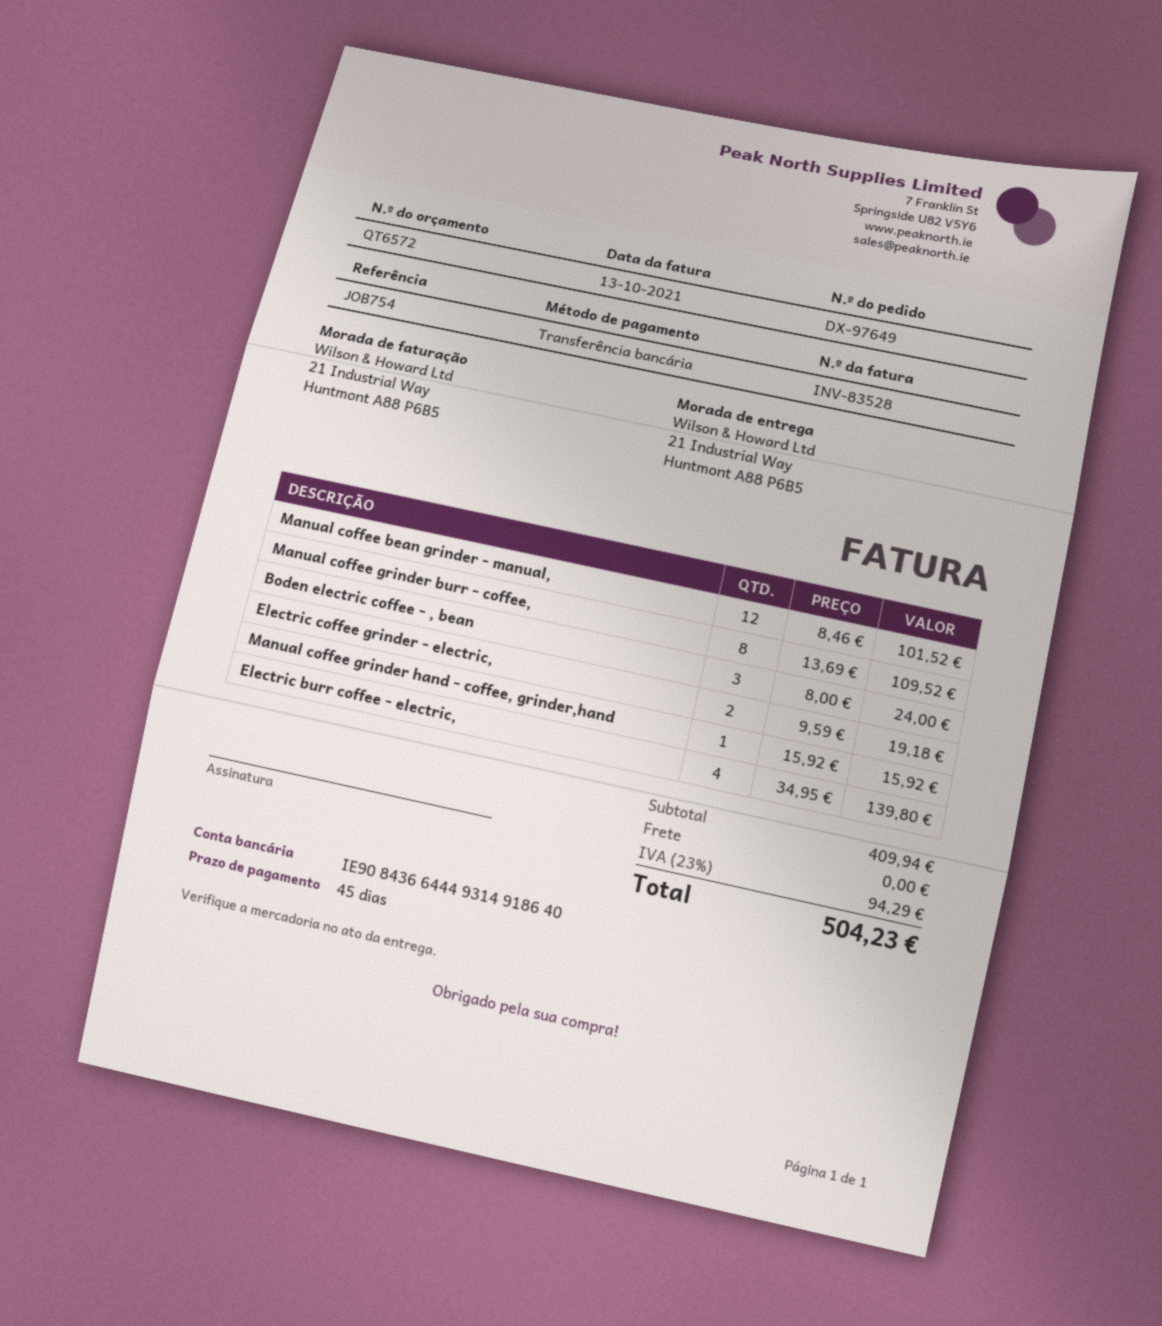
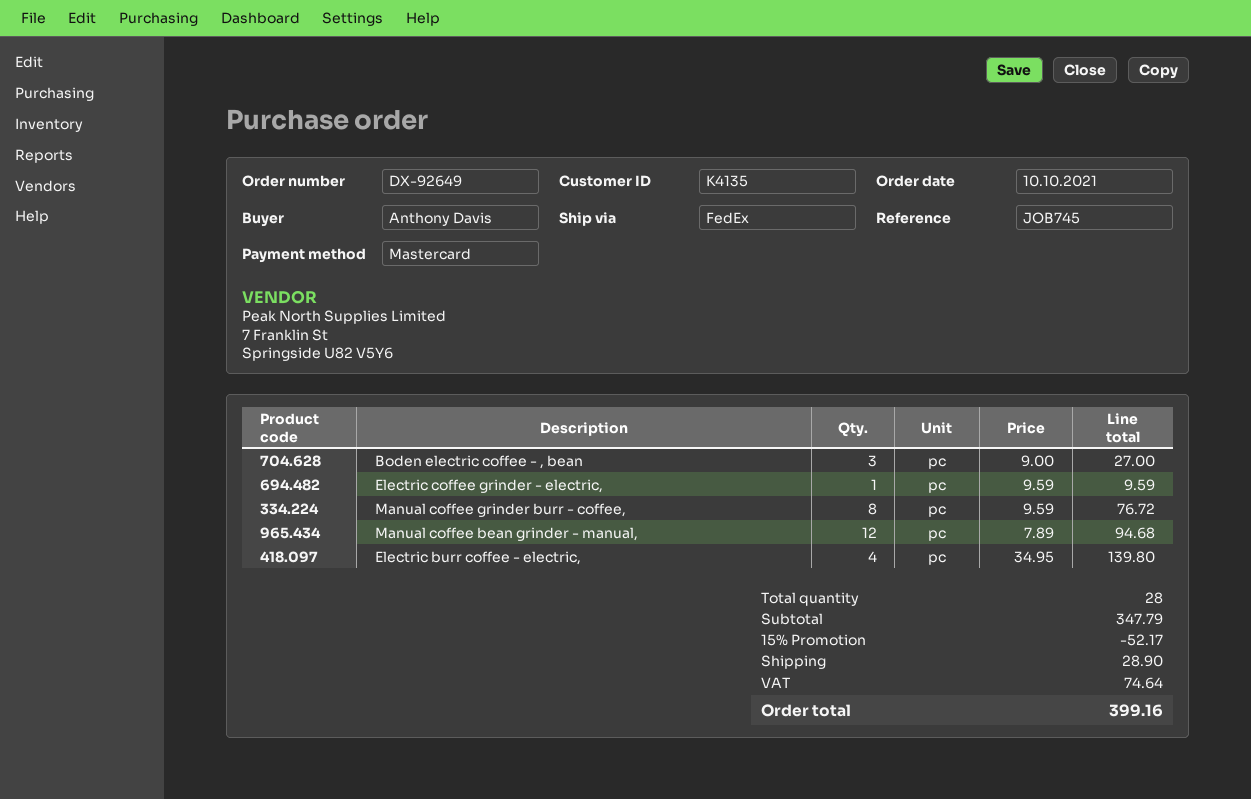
order number: DX-97649 -> DX-92649
reference: JOB754 -> JOB745
payment method: bank transfer -> Mastercard
Manual coffee bean grinder - manual,: 12 x 8.46 = 101.52 -> 12 x 7.89 = 94.68
Manual coffee grinder burr - coffee,: 8 x 13.69 = 109.52 -> 8 x 9.59 = 76.72
Boden electric coffee - , bean: 3 x 8.00 = 24.00 -> 3 x 9.00 = 27.00
Electric coffee grinder - electric,: 2 x 9.59 = 19.18 -> 1 x 9.59 = 9.59
Manual coffee grinder hand - coffee, grinder,hand: 1 x 15.92 = 15.92 -> none
subtotal: 409.94 -> 347.79
discount: none -> 15% = 52.17
shipping: 0.00 -> 28.90
tax: 94.29 -> 74.64
total: 504.23 -> 399.16

